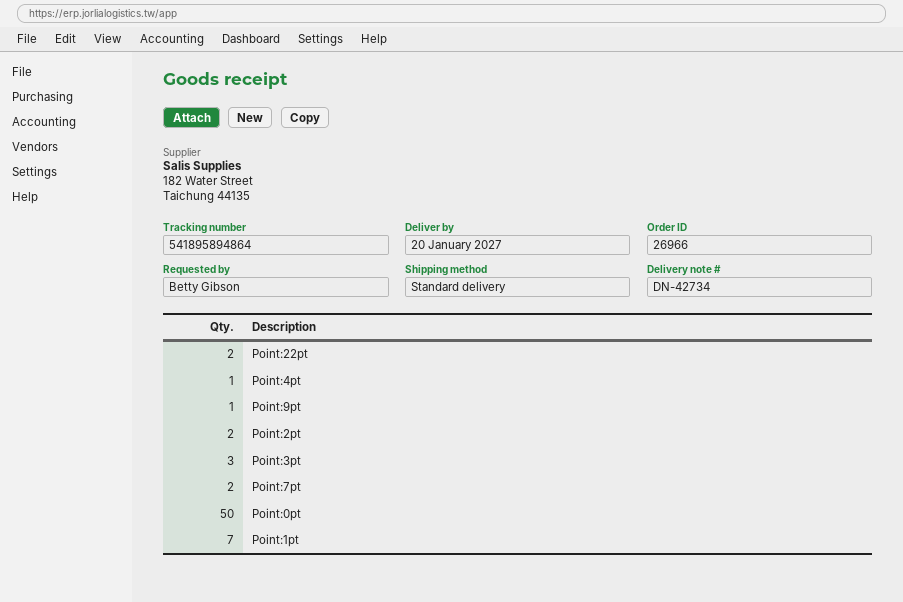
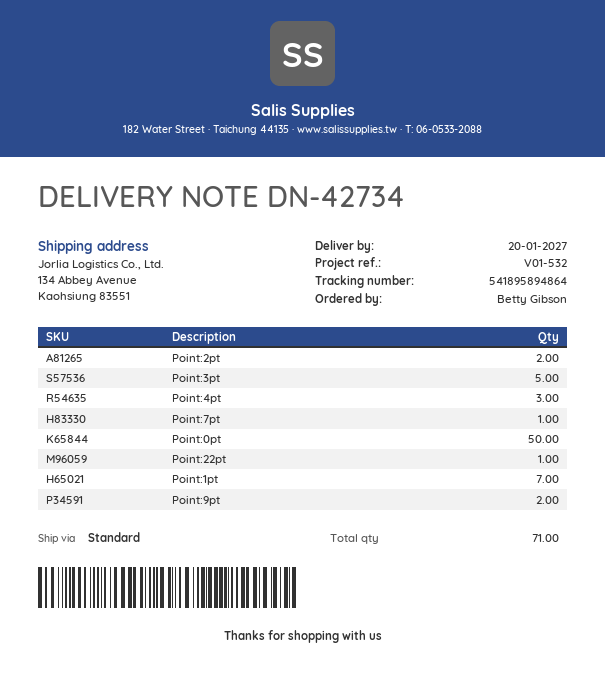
Point:22pt: 2 -> 1
Point:4pt: 1 -> 3
Point:9pt: 1 -> 2
Point:3pt: 3 -> 5
Point:7pt: 2 -> 1

